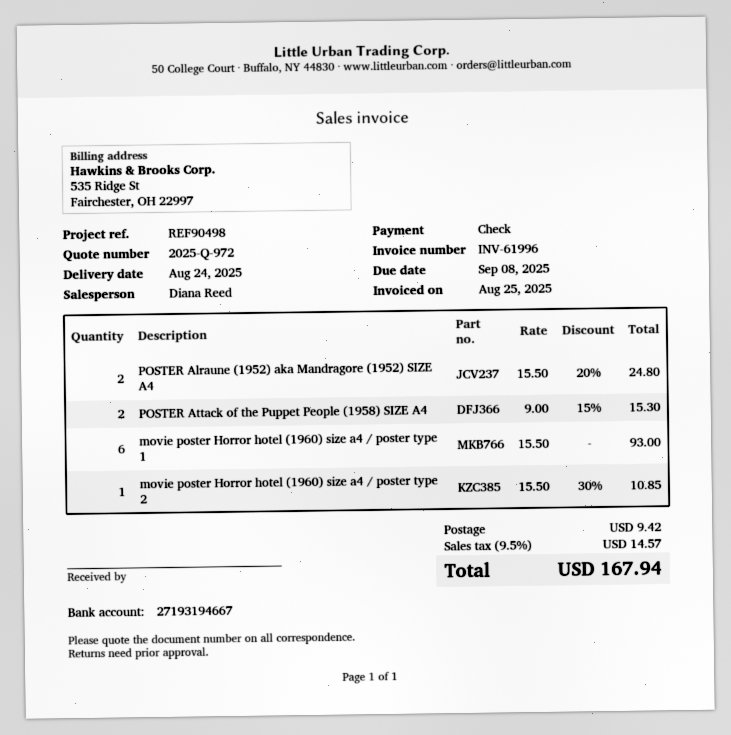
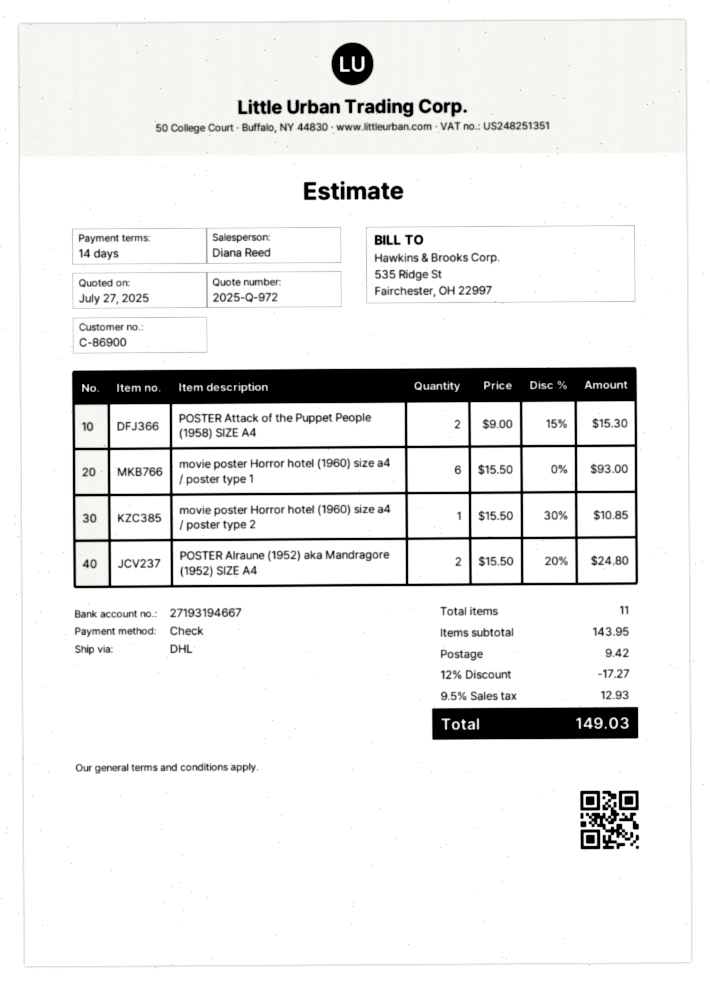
discount: none -> 12% = 17.27
tax: 9.5% = 14.57 -> 9.5% = 12.93
total: 167.94 -> 149.03

